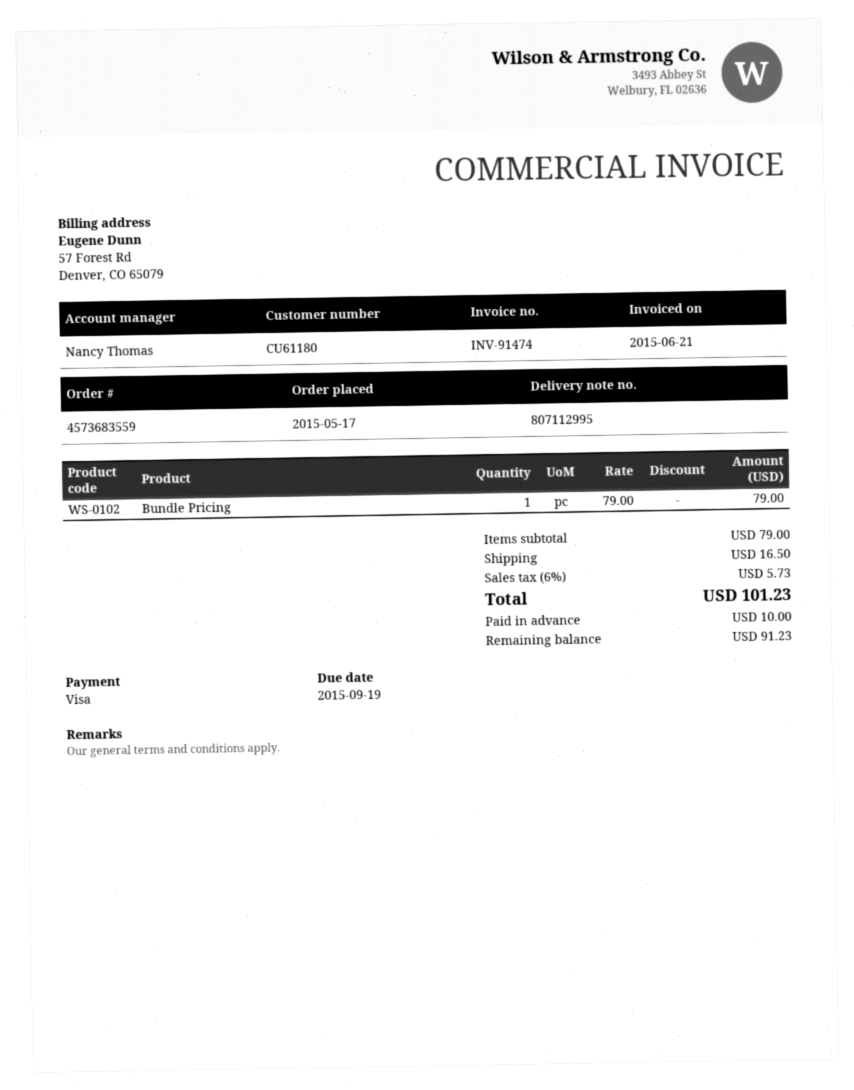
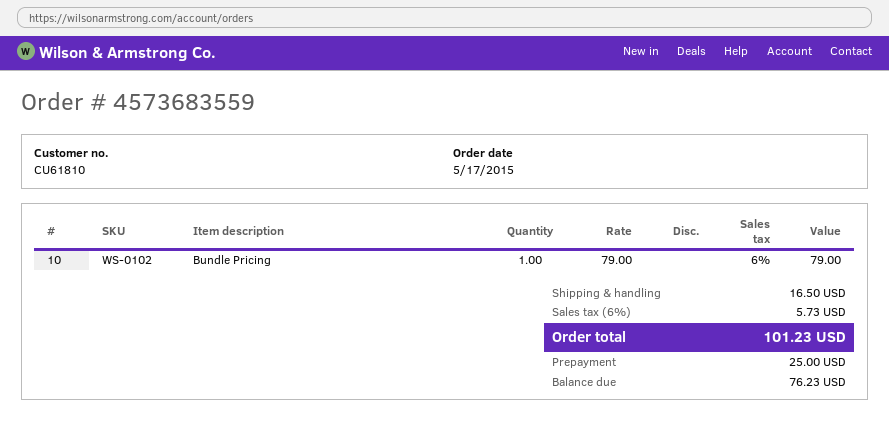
customer number: CU61180 -> CU61810
deposit: 10.00 -> 25.00
balance: 91.23 -> 76.23

